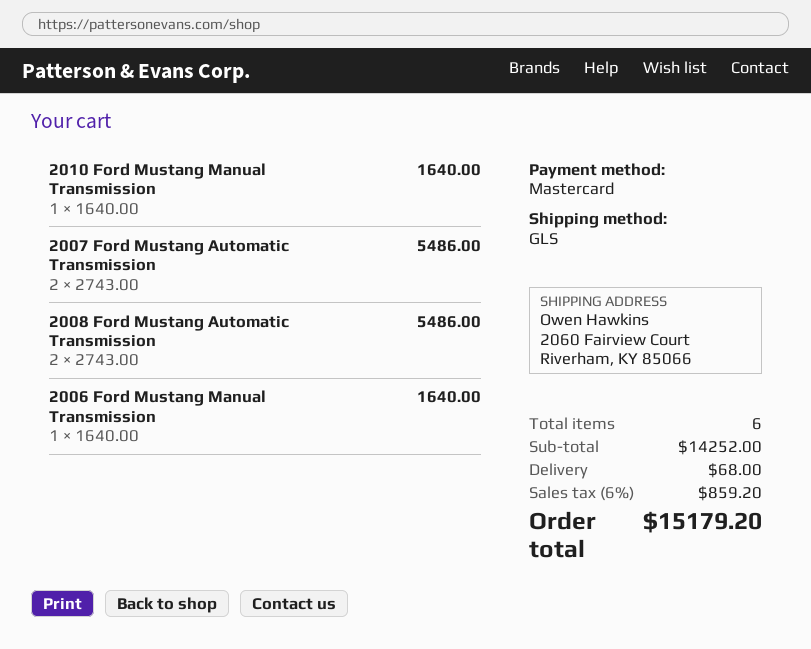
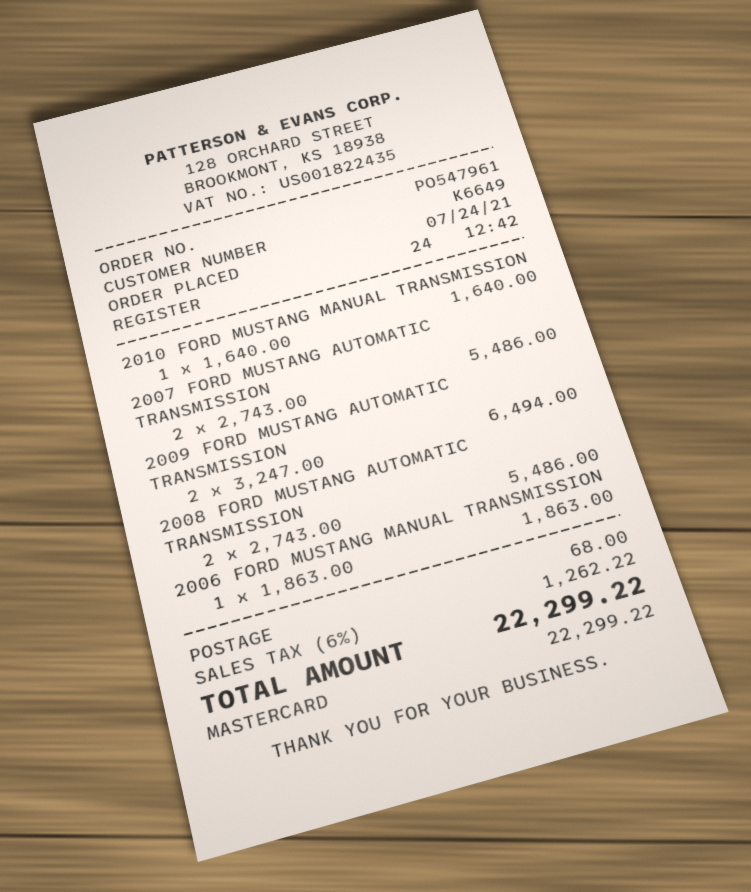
2006 Ford Mustang Manual Transmission: 1 x 1640.00 = 1640.00 -> 1 x 1863.00 = 1863.00
2009 FORD MUSTANG AUTOMATIC TRANSMISSION: none -> 2 x 3247.00 = 6494.00
tax: 6% = 859.20 -> 6% = 1262.22
total: 15179.20 -> 22299.22

